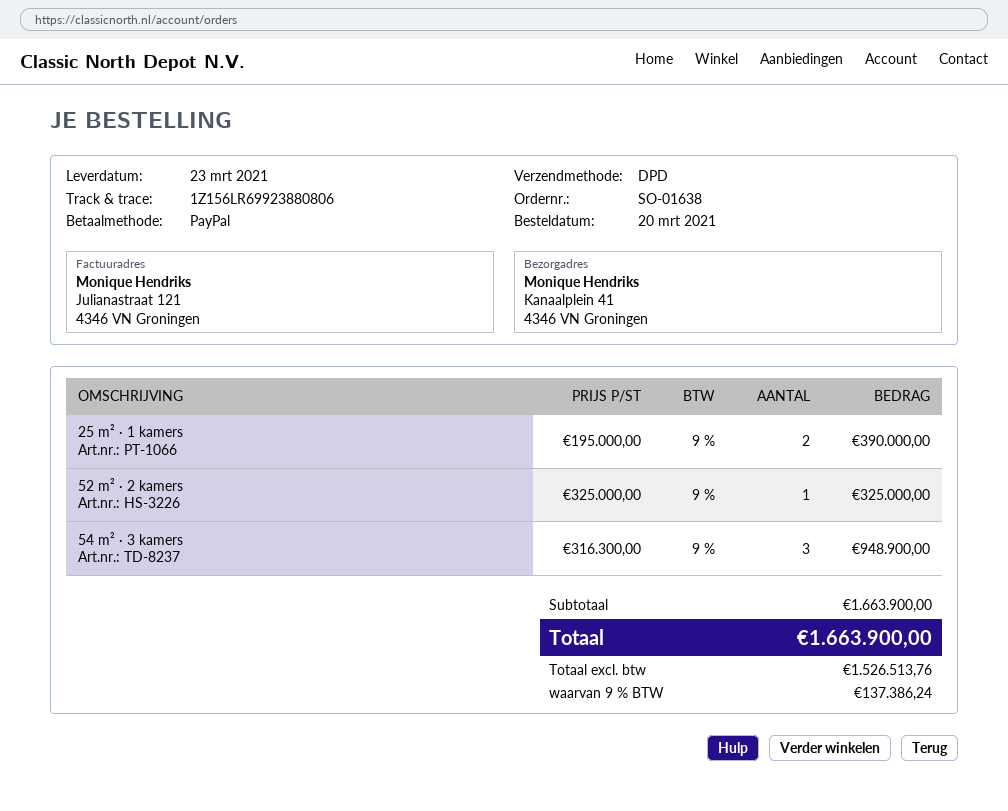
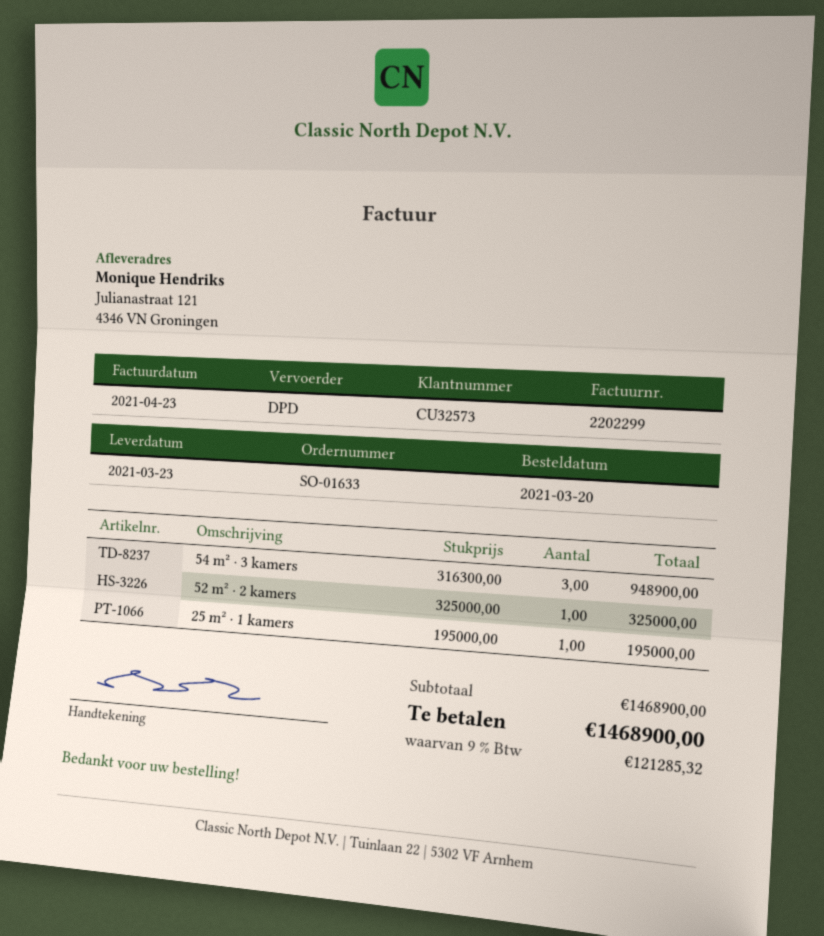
order number: SO-01638 -> SO-01633
ship to: Kanaalplein 41, 4346 VN Groningen -> Julianastraat 121, 4346 VN Groningen
25 m² · 1 kamers: 2 x 195000.00 = 390000.00 -> 1 x 195000.00 = 195000.00
subtotal: 1663900.00 -> 1468900.00
tax: 9% = 137386.24 -> 9% = 121285.32
total: 1663900.00 -> 1468900.00

